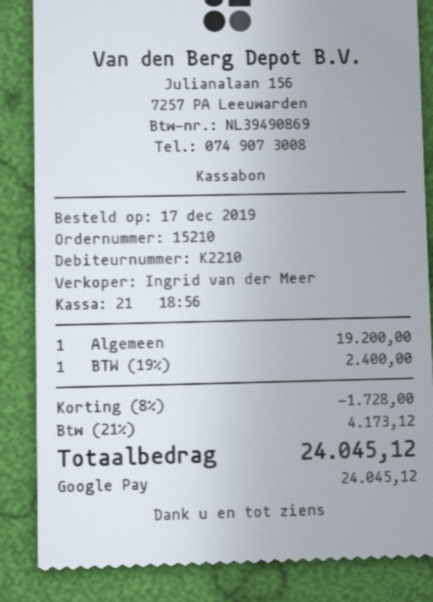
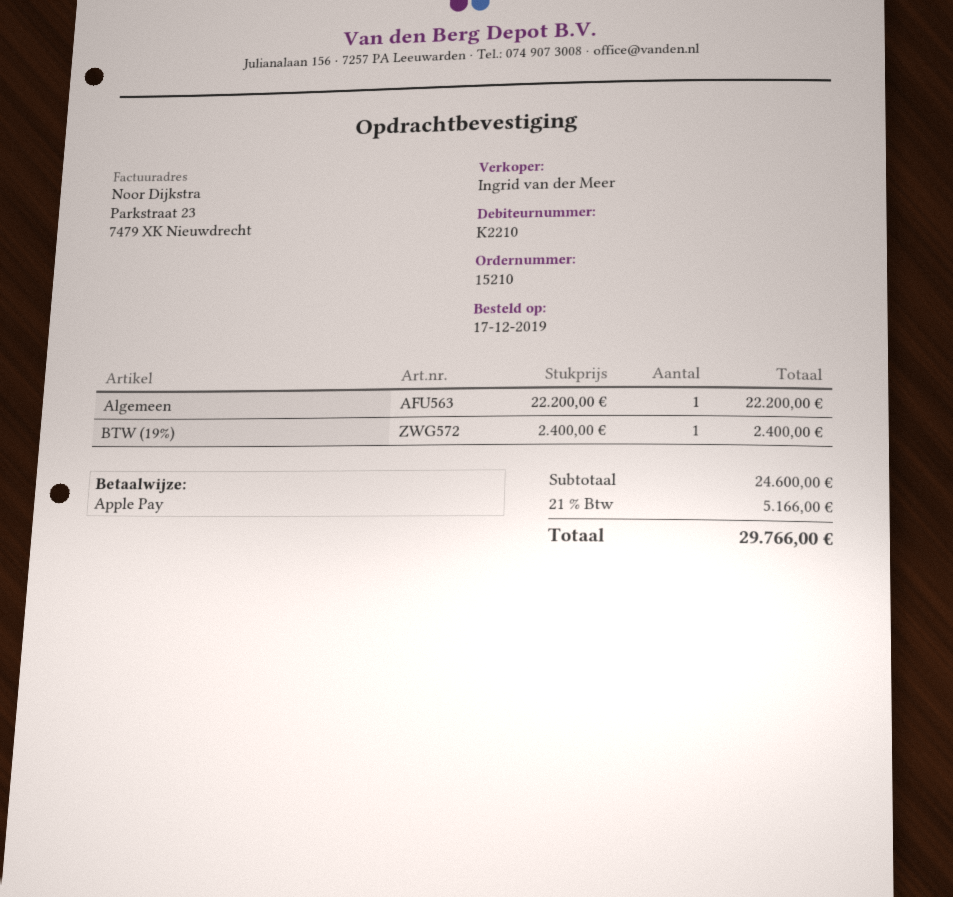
payment method: Google Pay -> Apple Pay
Algemeen: 1 for 19200.00 -> 1 for 22200.00
discount: 8% = 1728.00 -> none
tax: 21% = 4173.12 -> 21% = 5166.00
total: 24045.12 -> 29766.00

